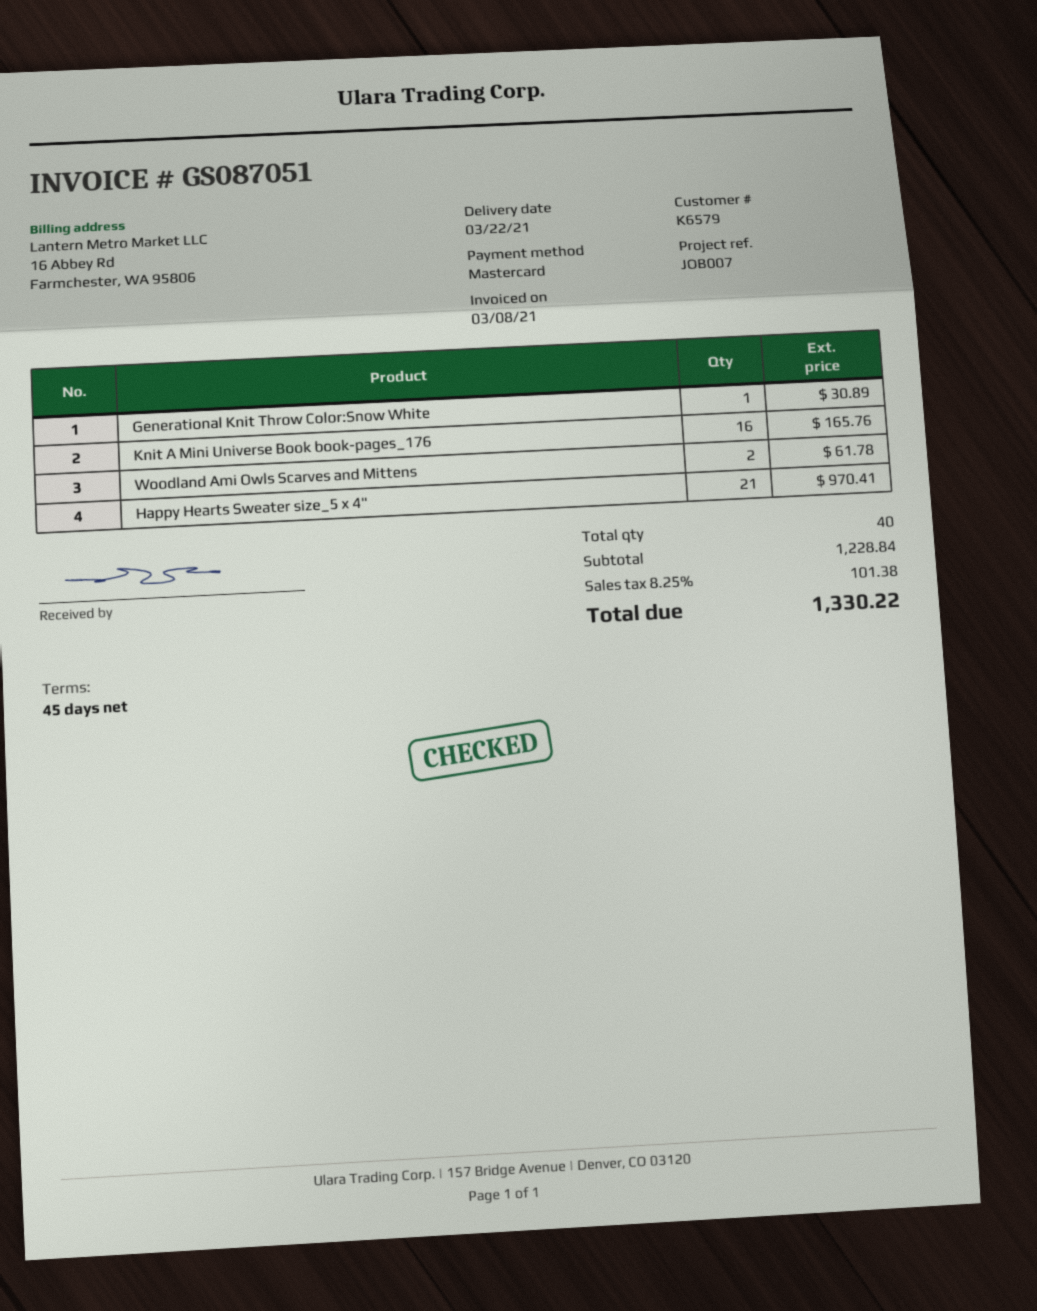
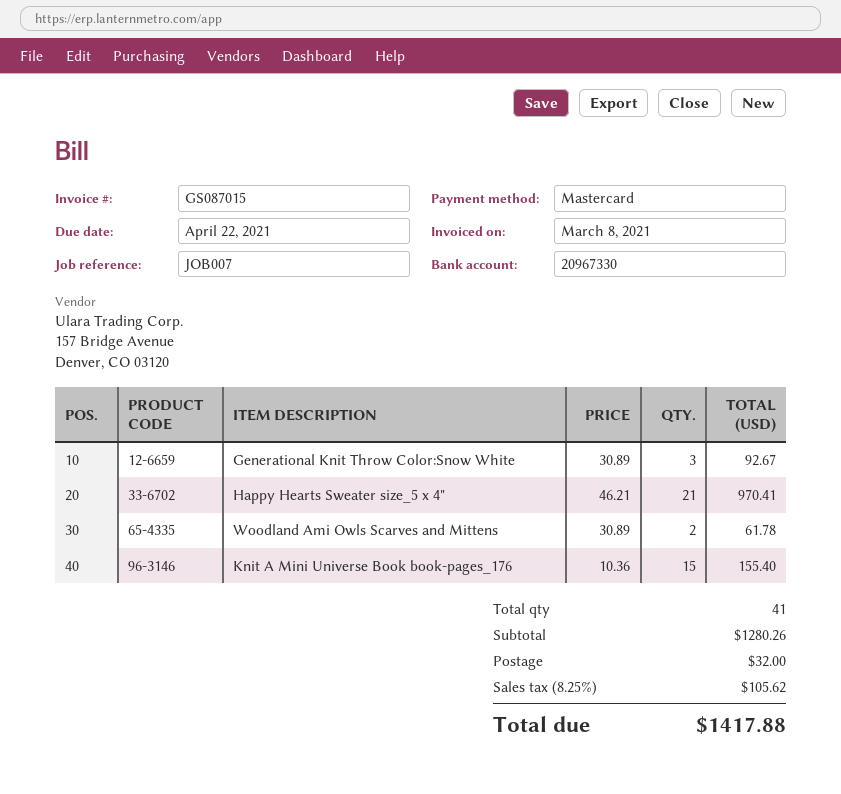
invoice number: GS087051 -> GS087015
Generational Knit Throw Color:Snow White: 1 for 30.89 -> 3 for 92.67
Knit A Mini Universe Book book-pages_176: 16 for 165.76 -> 15 for 155.40
total quantity: 40 -> 41
subtotal: 1228.84 -> 1280.26
shipping: none -> 32.00
tax: 8.25% = 101.38 -> 8.25% = 105.62
total: 1330.22 -> 1417.88

